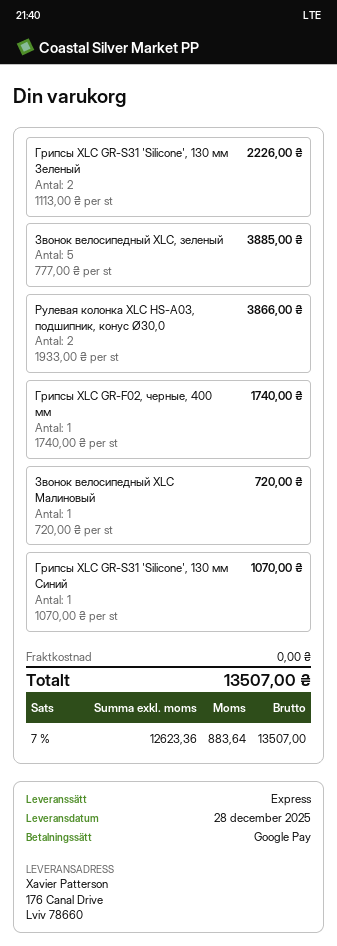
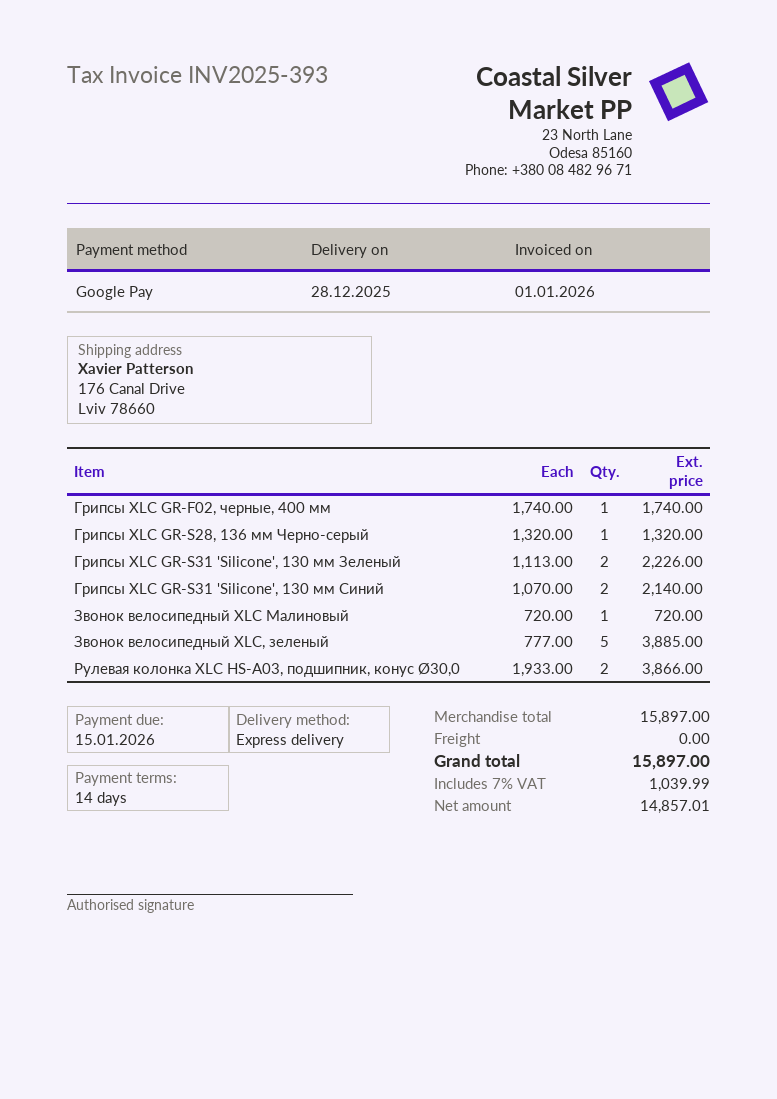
Грипсы XLC GR-S31 'Silicone', 130 мм Синий: 1 x 1070.00 = 1070.00 -> 2 x 1070.00 = 2140.00
Грипсы XLC GR-S28, 136 мм Черно-серый: none -> 1 x 1320.00 = 1320.00
net: 12623.36 -> 14857.01
tax: 7% = 883.64 -> 7% = 1039.99
total: 13507.00 -> 15897.00

